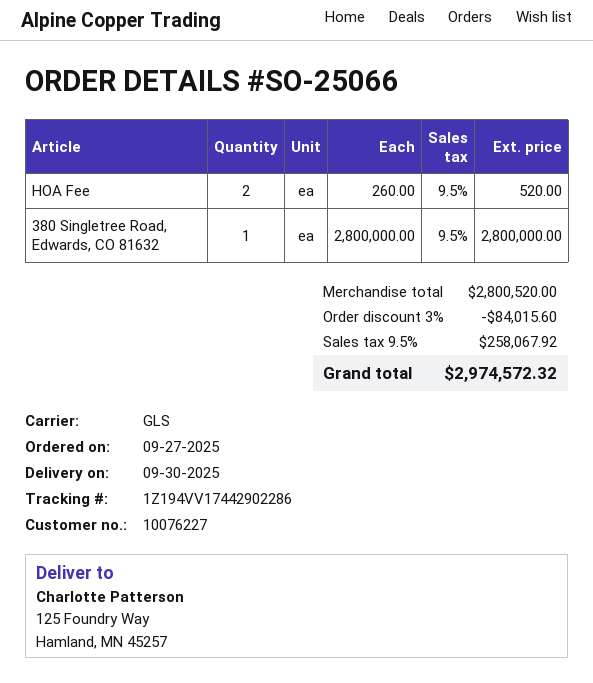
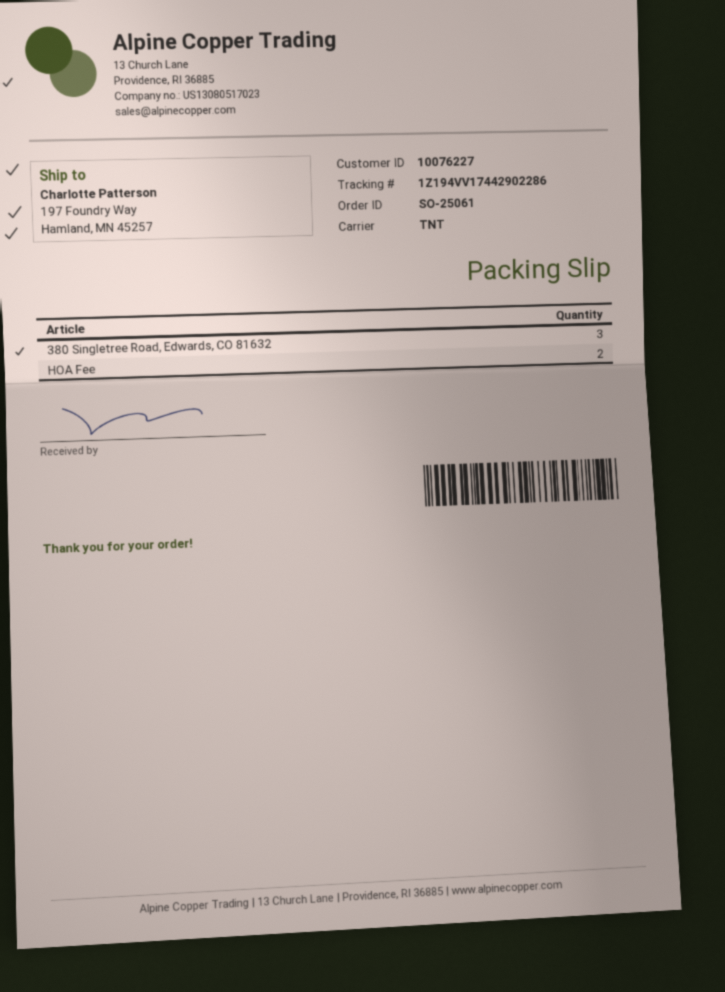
order number: SO-25066 -> SO-25061
shipping method: GLS -> TNT
ship to: 125 Foundry Way, Hamland, MN 45257 -> 197 Foundry Way, Hamland, MN 45257
380 Singletree Road, Edwards, CO 81632: 1 -> 3

